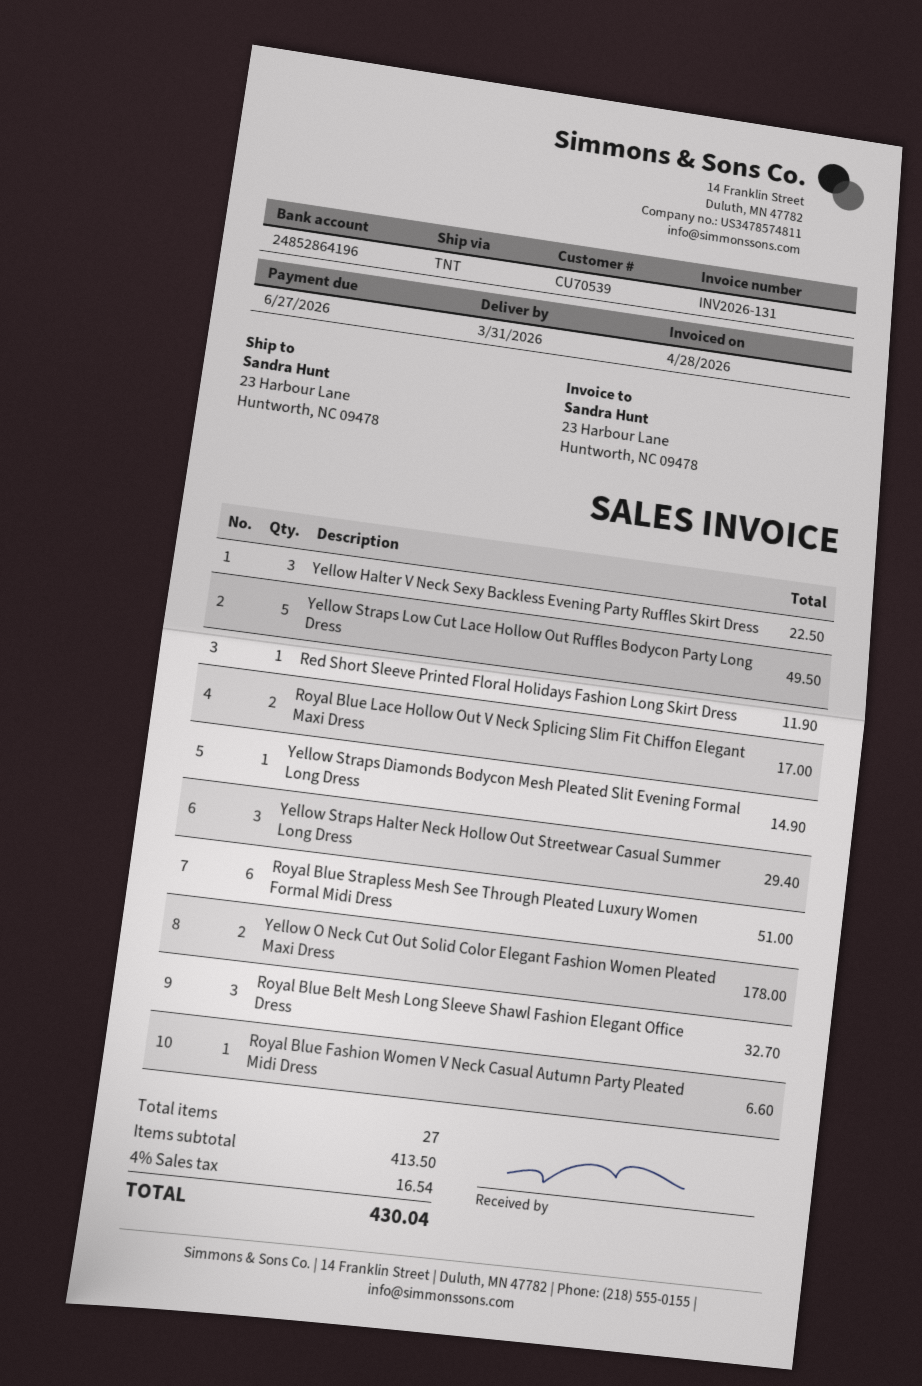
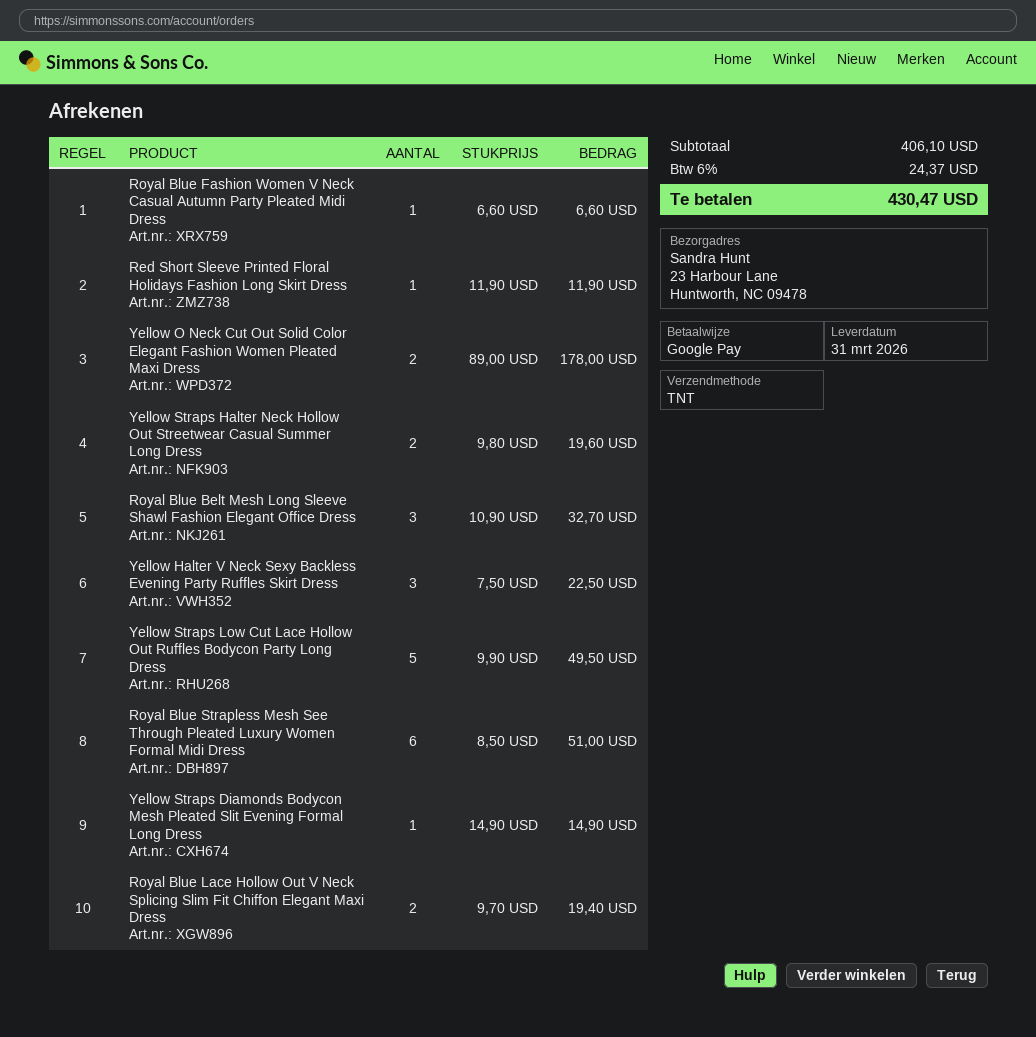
Royal Blue Lace Hollow Out V Neck Splicing Slim Fit Chiffon Elegant Maxi Dress: 2 for 17.00 -> 2 for 19.40
Yellow Straps Halter Neck Hollow Out Streetwear Casual Summer Long Dress: 3 for 29.40 -> 2 for 19.60
subtotal: 413.50 -> 406.10
tax: 4% = 16.54 -> 6% = 24.37
total: 430.04 -> 430.47

